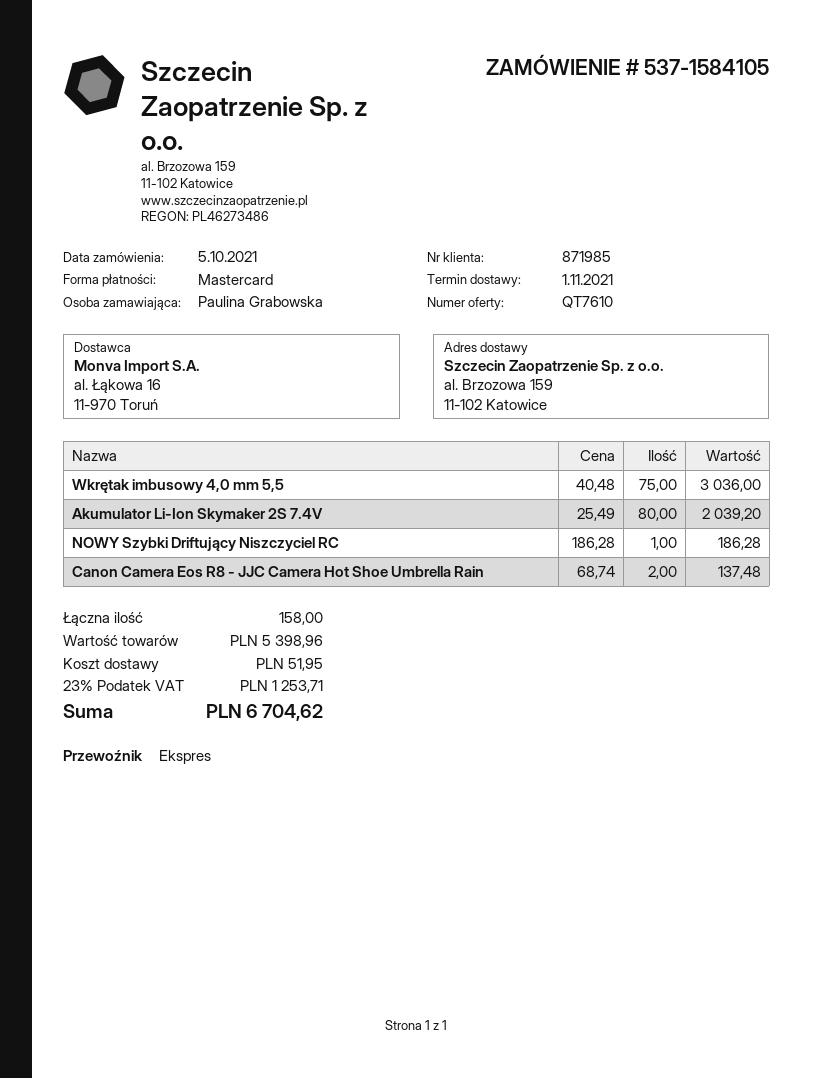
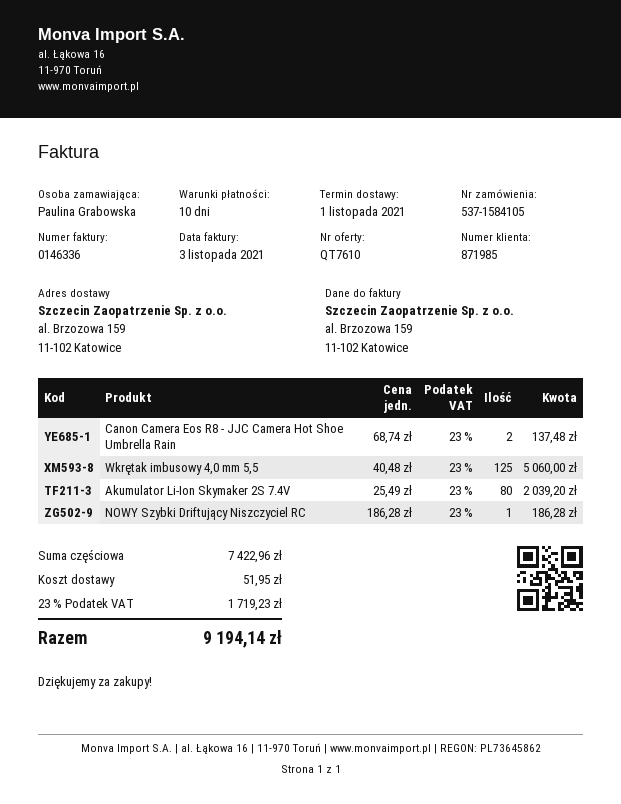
Wkrętak imbusowy 4,0 mm 5,5: 75 x 40.48 = 3036.00 -> 125 x 40.48 = 5060.00
subtotal: 5398.96 -> 7422.96
tax: 23% = 1253.71 -> 23% = 1719.23
total: 6704.62 -> 9194.14

